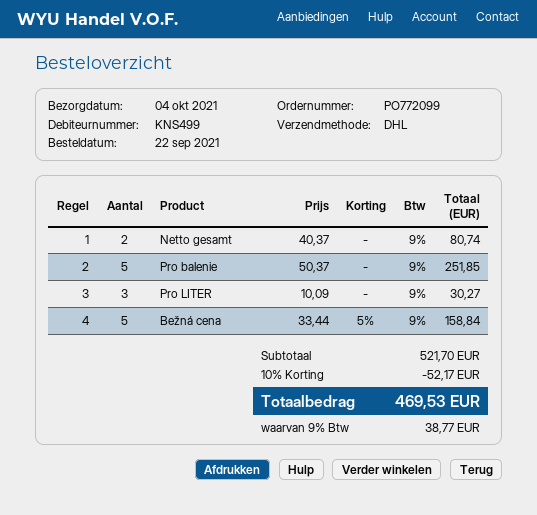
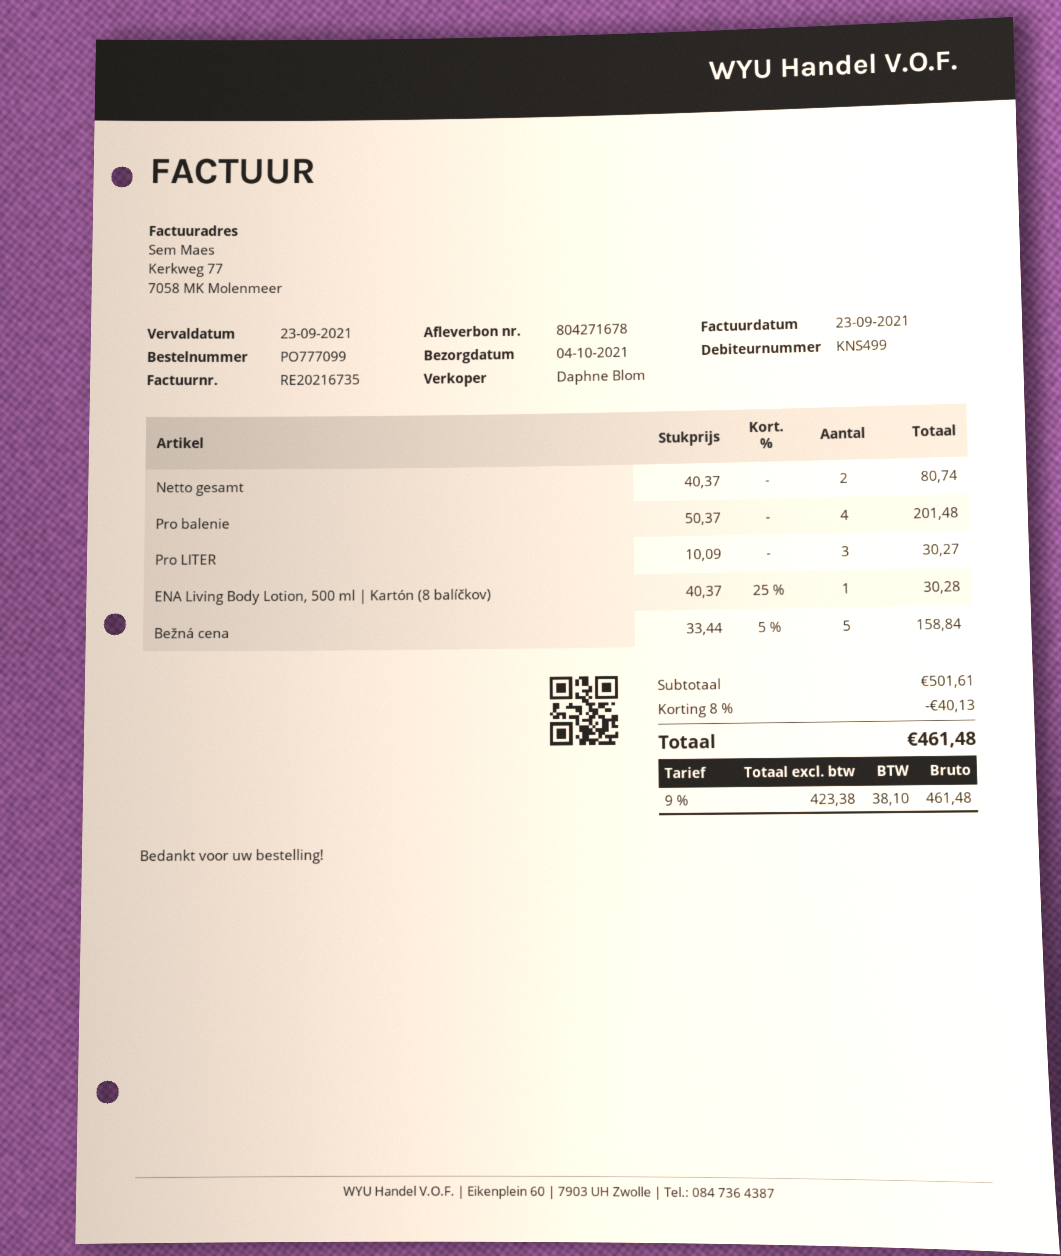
order number: PO772099 -> PO777099
Pro balenie: 5 x 50.37 = 251.85 -> 4 x 50.37 = 201.48
ENA Living Body Lotion, 500 ml | Kartón (8 balíčkov): none -> 1 x 40.37 - 25% = 30.28
subtotal: 521.70 -> 501.61
discount: 10% = 52.17 -> 8% = 40.13
tax: 9% = 38.77 -> 9% = 38.10
total: 469.53 -> 461.48

